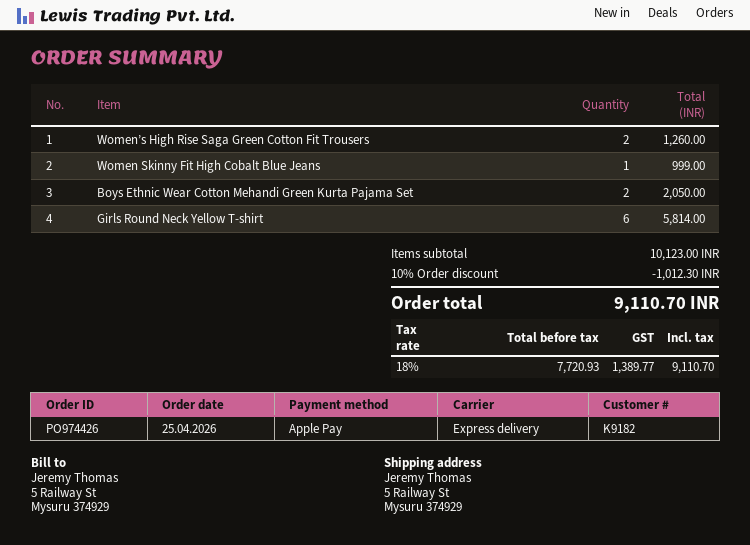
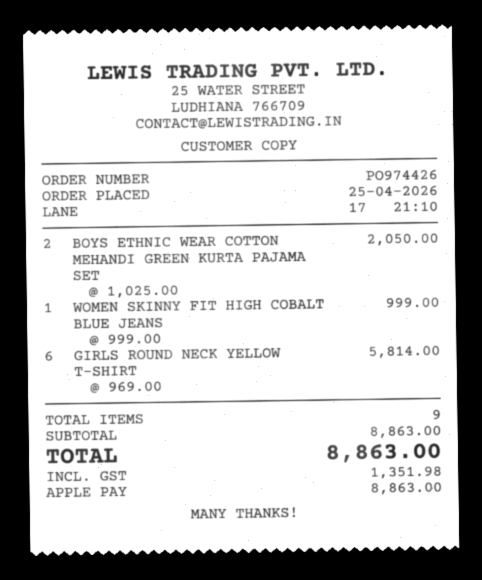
Women’s High Rise Saga Green Cotton Fit Trousers: 2 for 1260.00 -> none
subtotal: 10123.00 -> 8863.00
discount: 10% = 1012.30 -> none
tax: 1389.77 -> 1351.98
total: 9110.70 -> 8863.00

